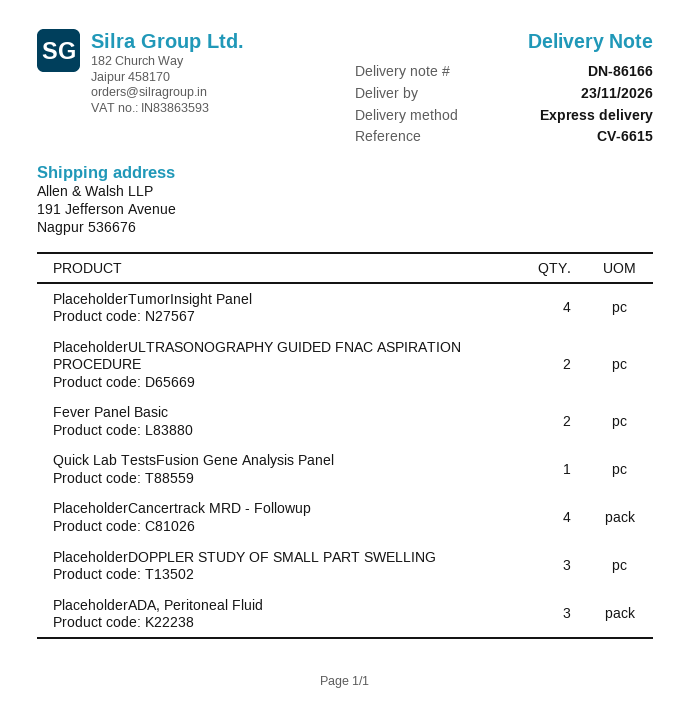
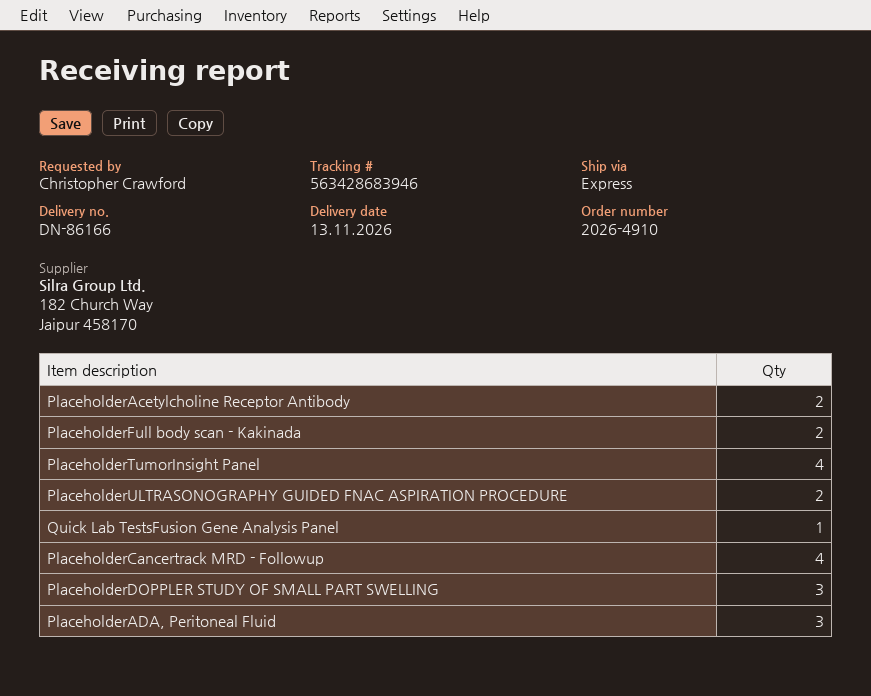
delivery date: 2026-11-23 -> 2026-11-13
Fever Panel Basic: 2 -> none
PlaceholderAcetylcholine Receptor Antibody: none -> 2
PlaceholderFull body scan - Kakinada: none -> 2

